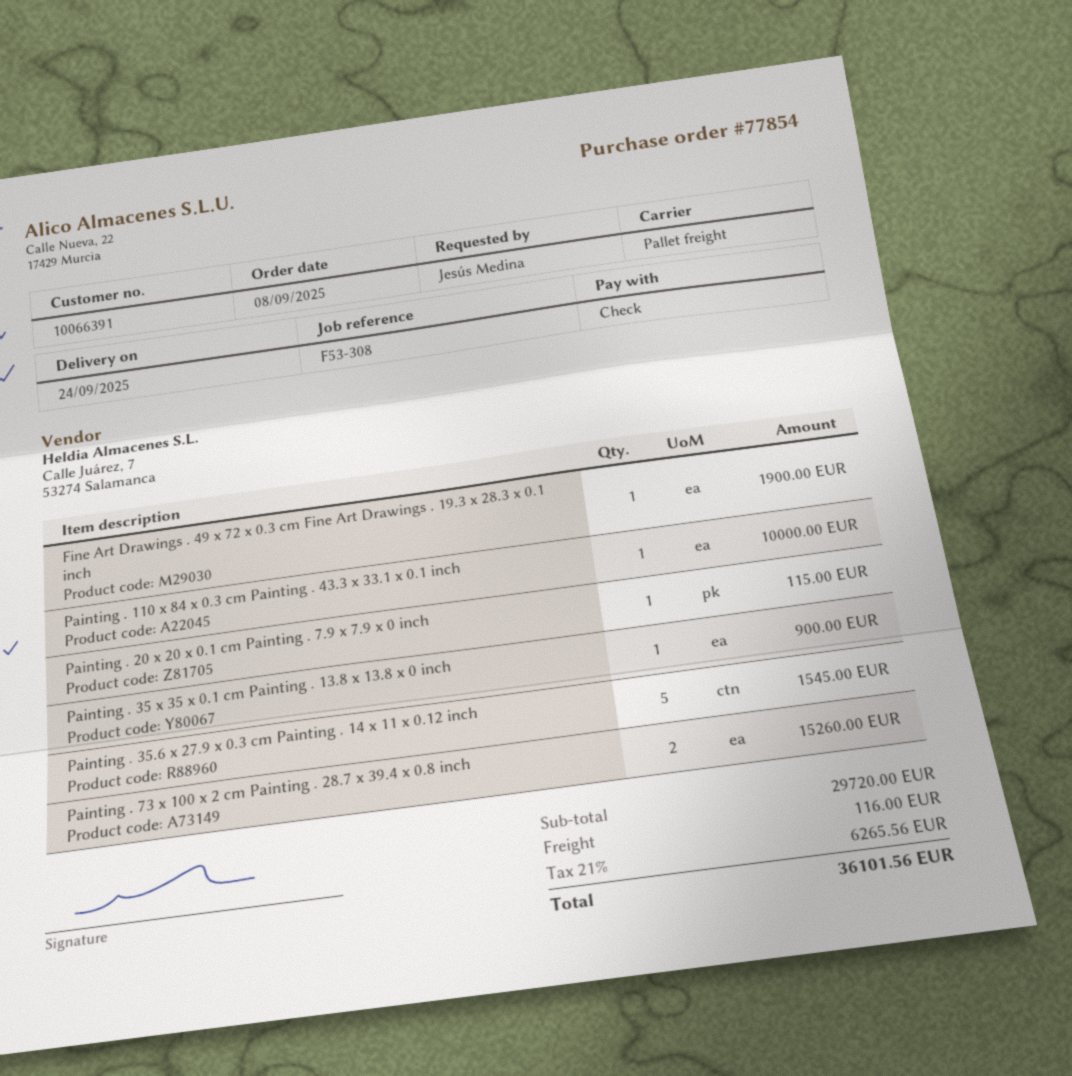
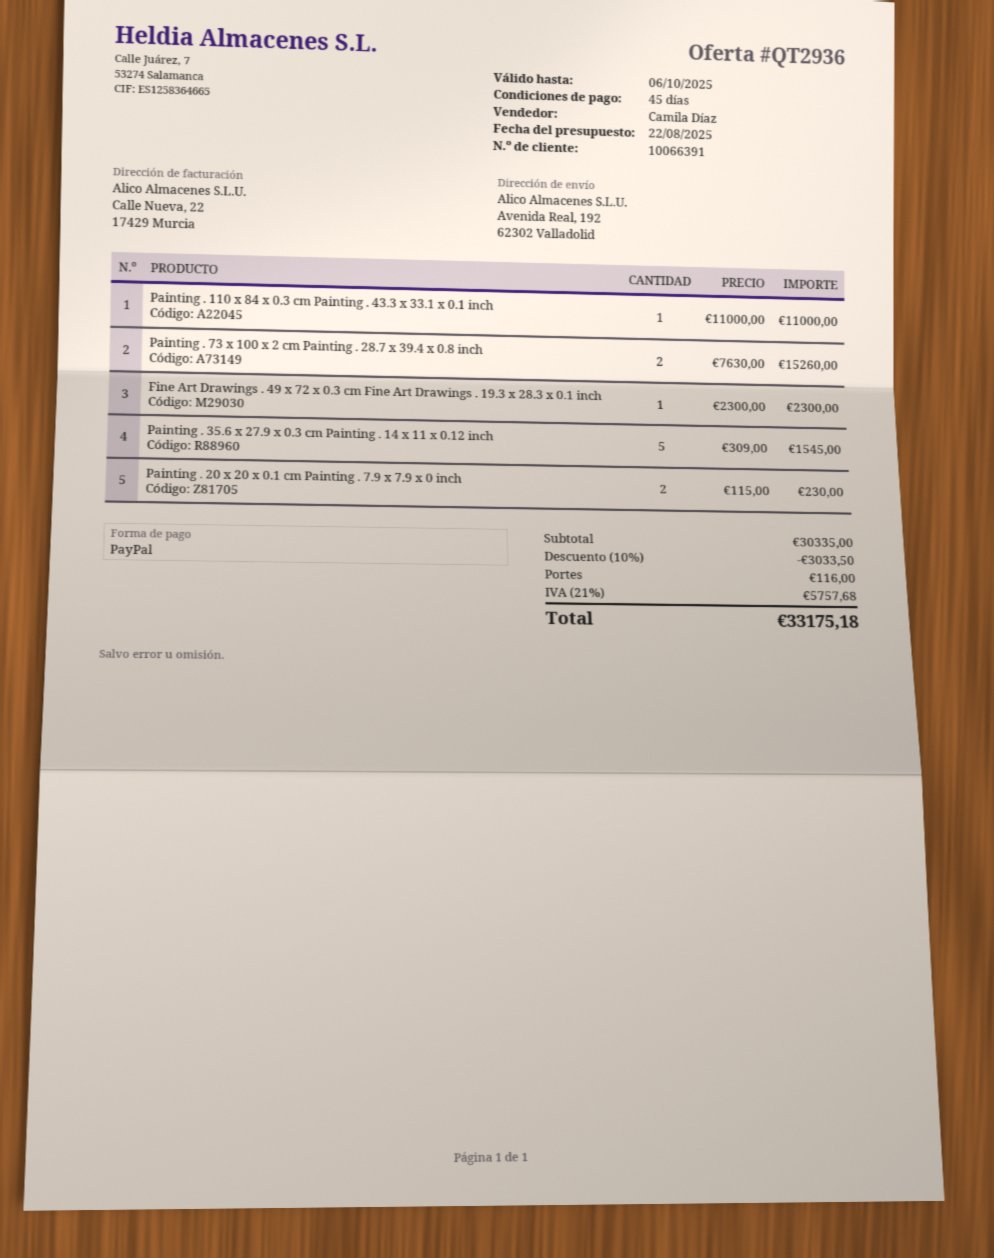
payment method: cheque -> PayPal
Fine Art Drawings . 49 x 72 x 0.3 cm Fine Art Drawings . 19.3 x 28.3 x 0.1 inch: 1 for 1900.00 -> 1 for 2300.00
Painting . 110 x 84 x 0.3 cm Painting . 43.3 x 33.1 x 0.1 inch: 1 for 10000.00 -> 1 for 11000.00
Painting . 20 x 20 x 0.1 cm Painting . 7.9 x 7.9 x 0 inch: 1 for 115.00 -> 2 for 230.00
Painting . 35 x 35 x 0.1 cm Painting . 13.8 x 13.8 x 0 inch: 1 for 900.00 -> none
subtotal: 29720.00 -> 30335.00
discount: none -> 10% = 3033.50
tax: 21% = 6265.56 -> 21% = 5757.68
total: 36101.56 -> 33175.18

